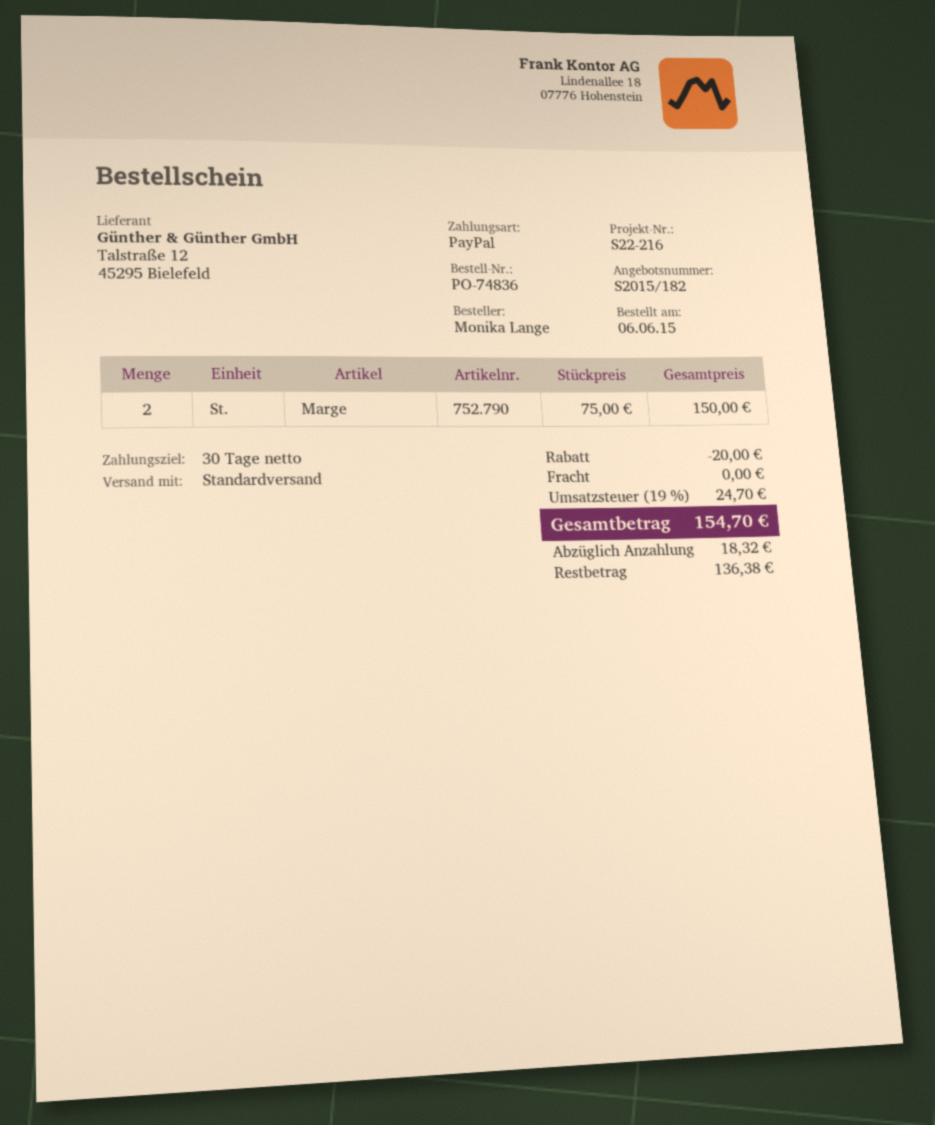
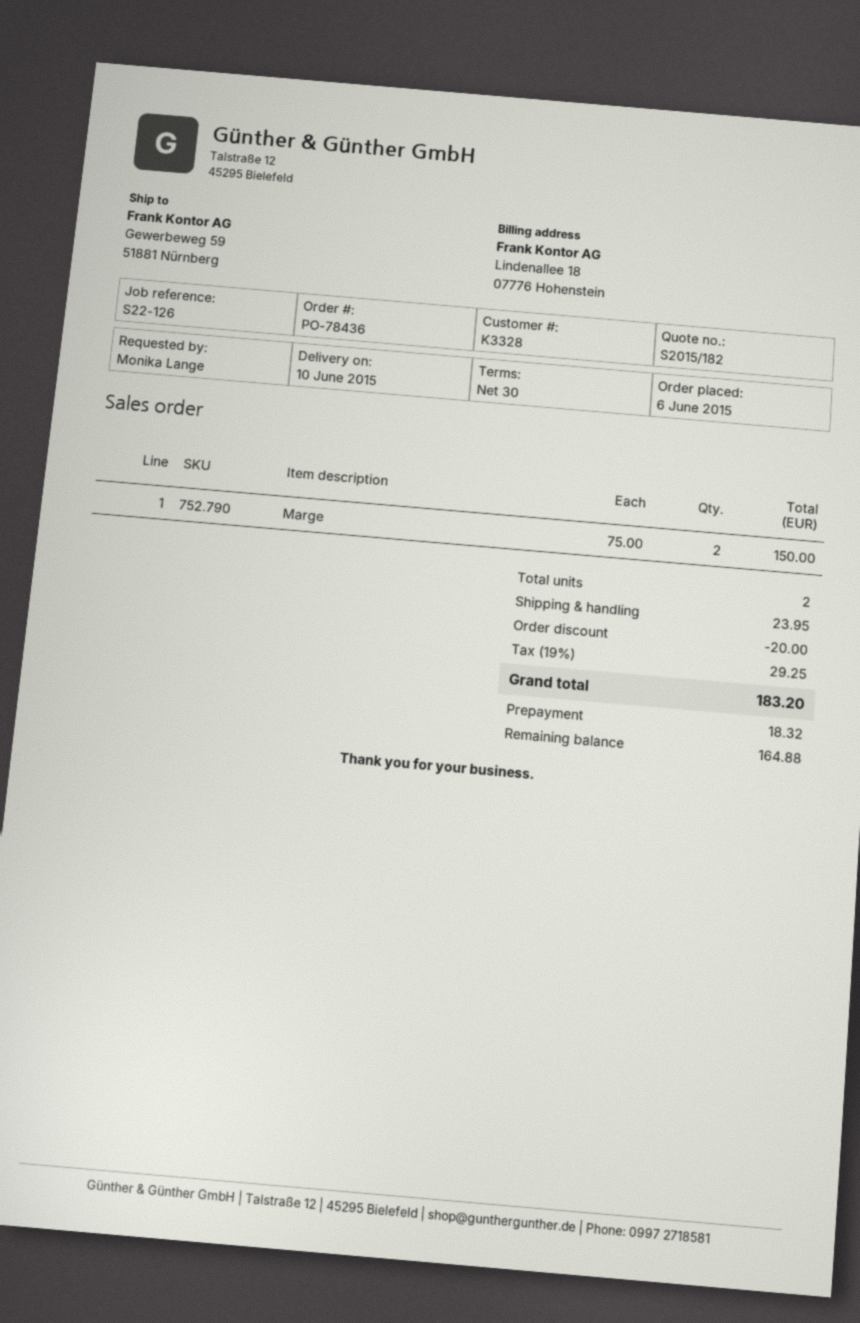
order number: PO-74836 -> PO-78436
reference: S22-216 -> S22-126
shipping: 0.00 -> 23.95
tax: 19% = 24.70 -> 19% = 29.25
total: 154.70 -> 183.20
balance: 136.38 -> 164.88

